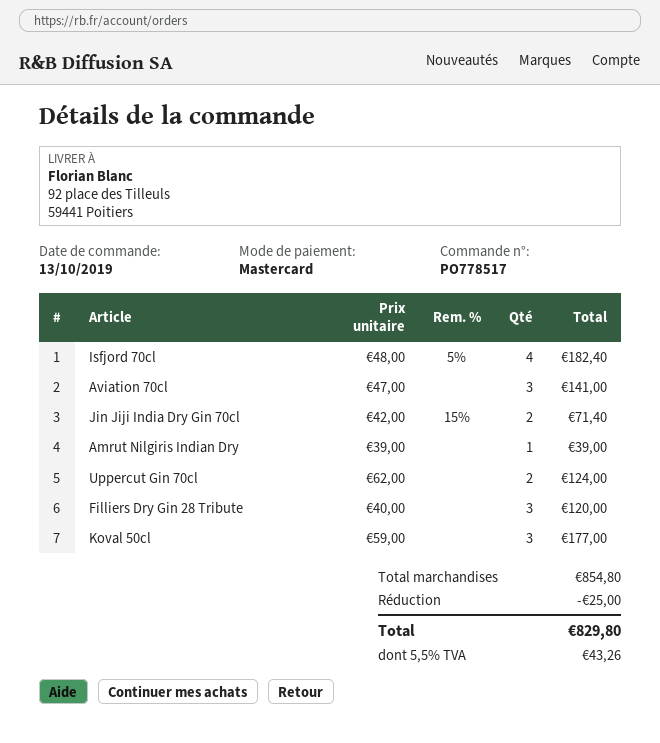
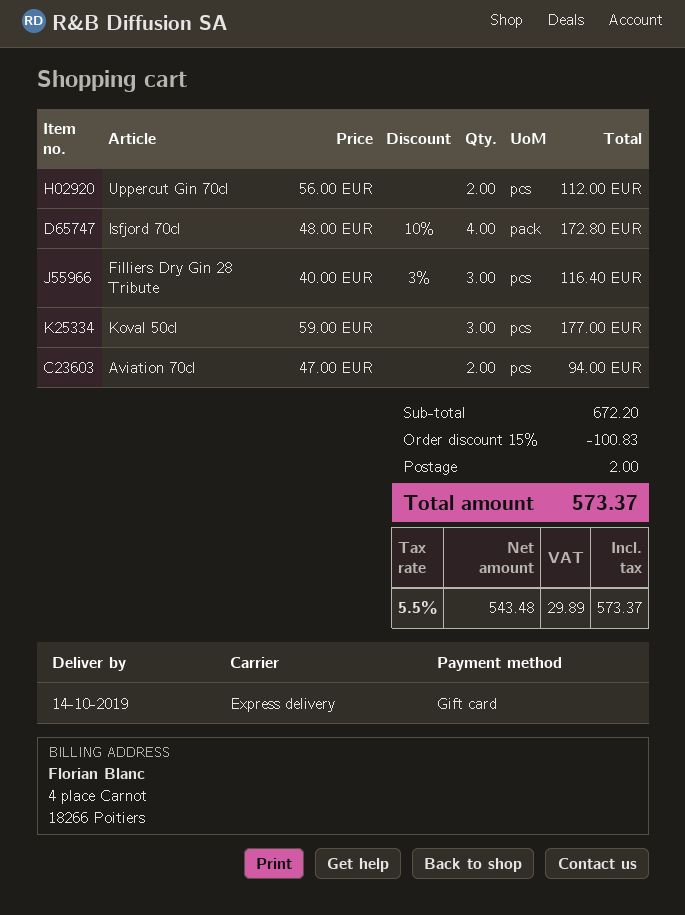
payment method: Mastercard -> gift card
Isfjord 70cl: 4 x 48.00 - 5% = 182.40 -> 4 x 48.00 - 10% = 172.80
Aviation 70cl: 3 x 47.00 = 141.00 -> 2 x 47.00 = 94.00
Jin Jiji India Dry Gin 70cl: 2 x 42.00 - 15% = 71.40 -> none
Amrut Nilgiris Indian Dry: 1 x 39.00 = 39.00 -> none
Uppercut Gin 70cl: 2 x 62.00 = 124.00 -> 2 x 56.00 = 112.00
Filliers Dry Gin 28 Tribute: 3 x 40.00 = 120.00 -> 3 x 40.00 - 3% = 116.40
subtotal: 854.80 -> 672.20
discount: 25.00 -> 100.83
shipping: none -> 2.00
tax: 5.5% = 43.26 -> 5.5% = 29.89
total: 829.80 -> 573.37

